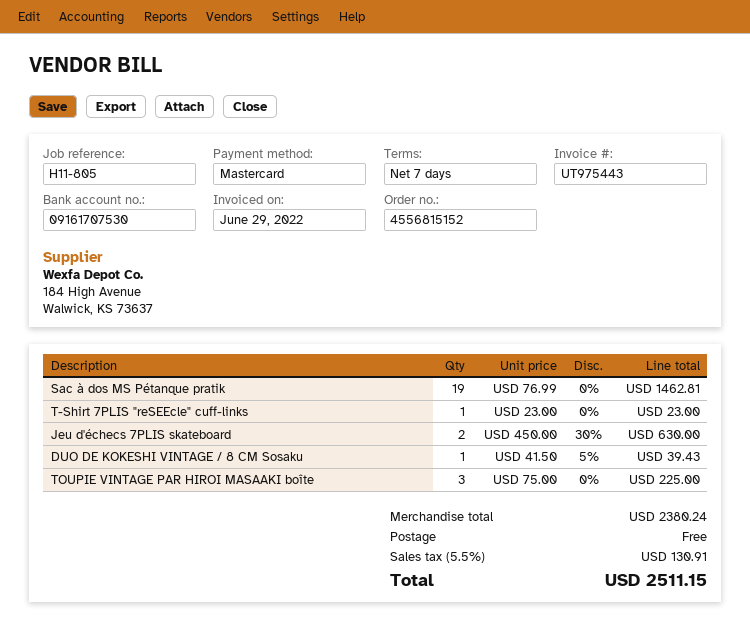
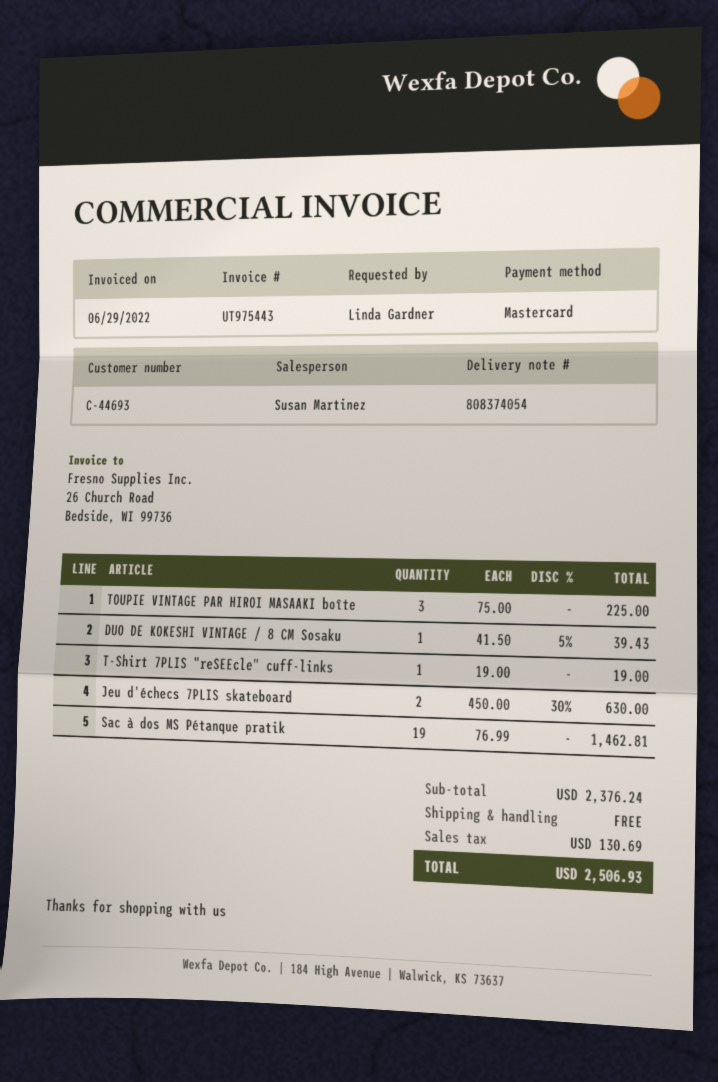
T-Shirt 7PLIS "reSEEcle" cuff-links: 1 x 23.00 = 23.00 -> 1 x 19.00 = 19.00
subtotal: 2380.24 -> 2376.24
tax: 130.91 -> 130.69
total: 2511.15 -> 2506.93

